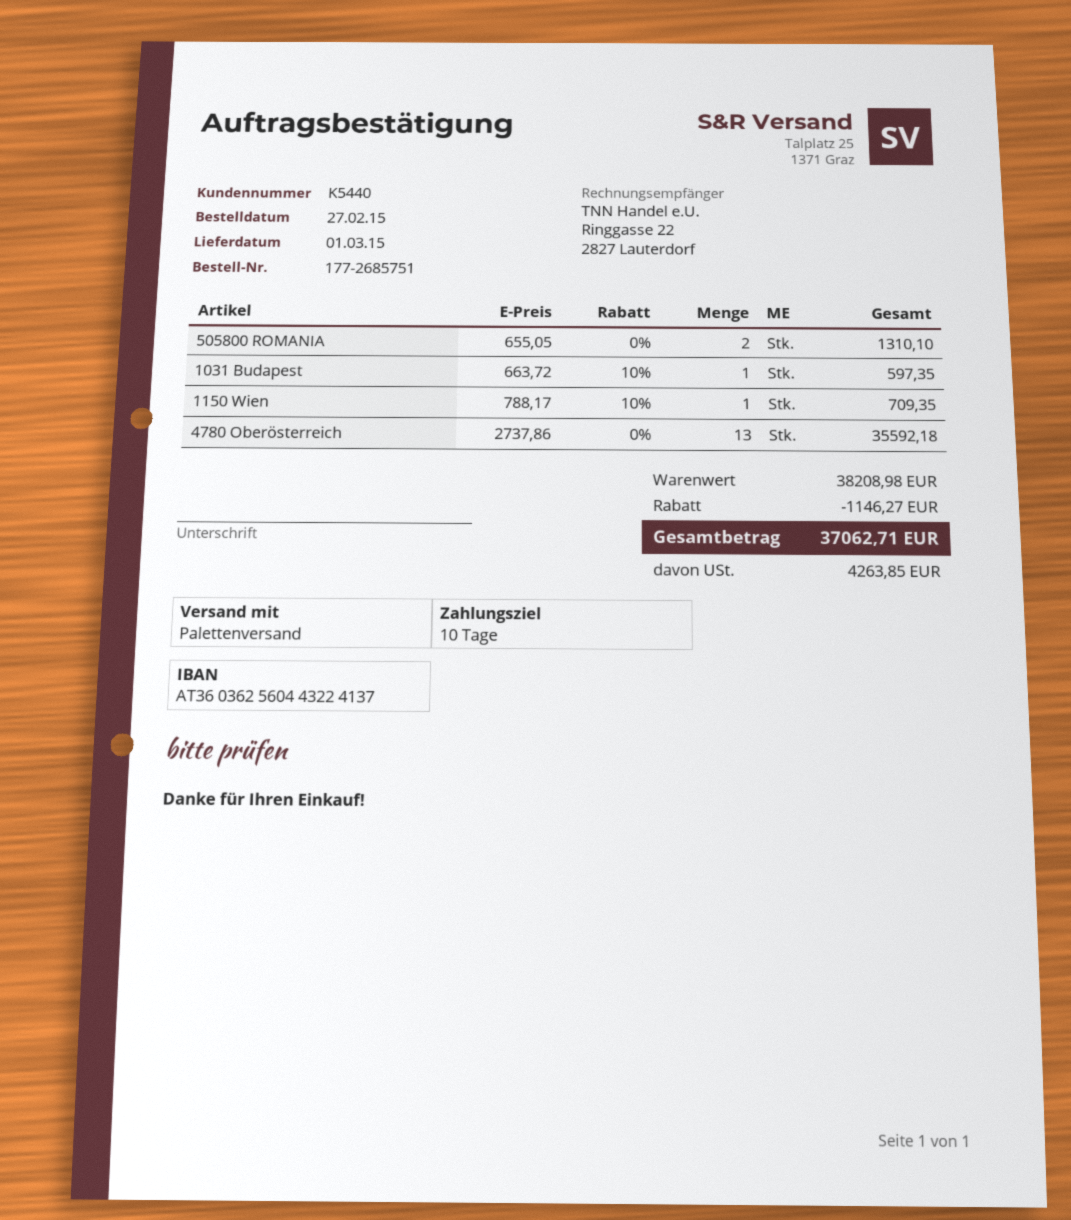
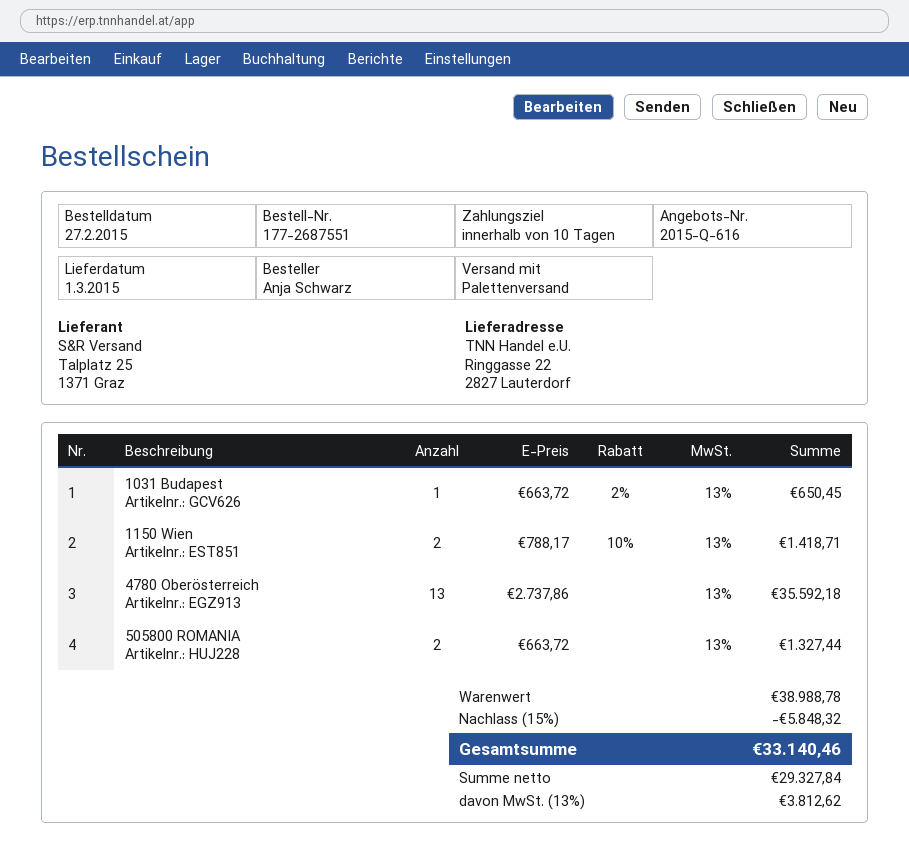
order number: 177-2685751 -> 177-2687551
505800 ROMANIA: 2 x 655.05 = 1310.10 -> 2 x 663.72 = 1327.44
1031 Budapest: 1 x 663.72 - 10% = 597.35 -> 1 x 663.72 - 2% = 650.45
1150 Wien: 1 x 788.17 - 10% = 709.35 -> 2 x 788.17 - 10% = 1418.71
subtotal: 38208.98 -> 38988.78
discount: 1146.27 -> 5848.32
tax: 4263.85 -> 3812.62
total: 37062.71 -> 33140.46

